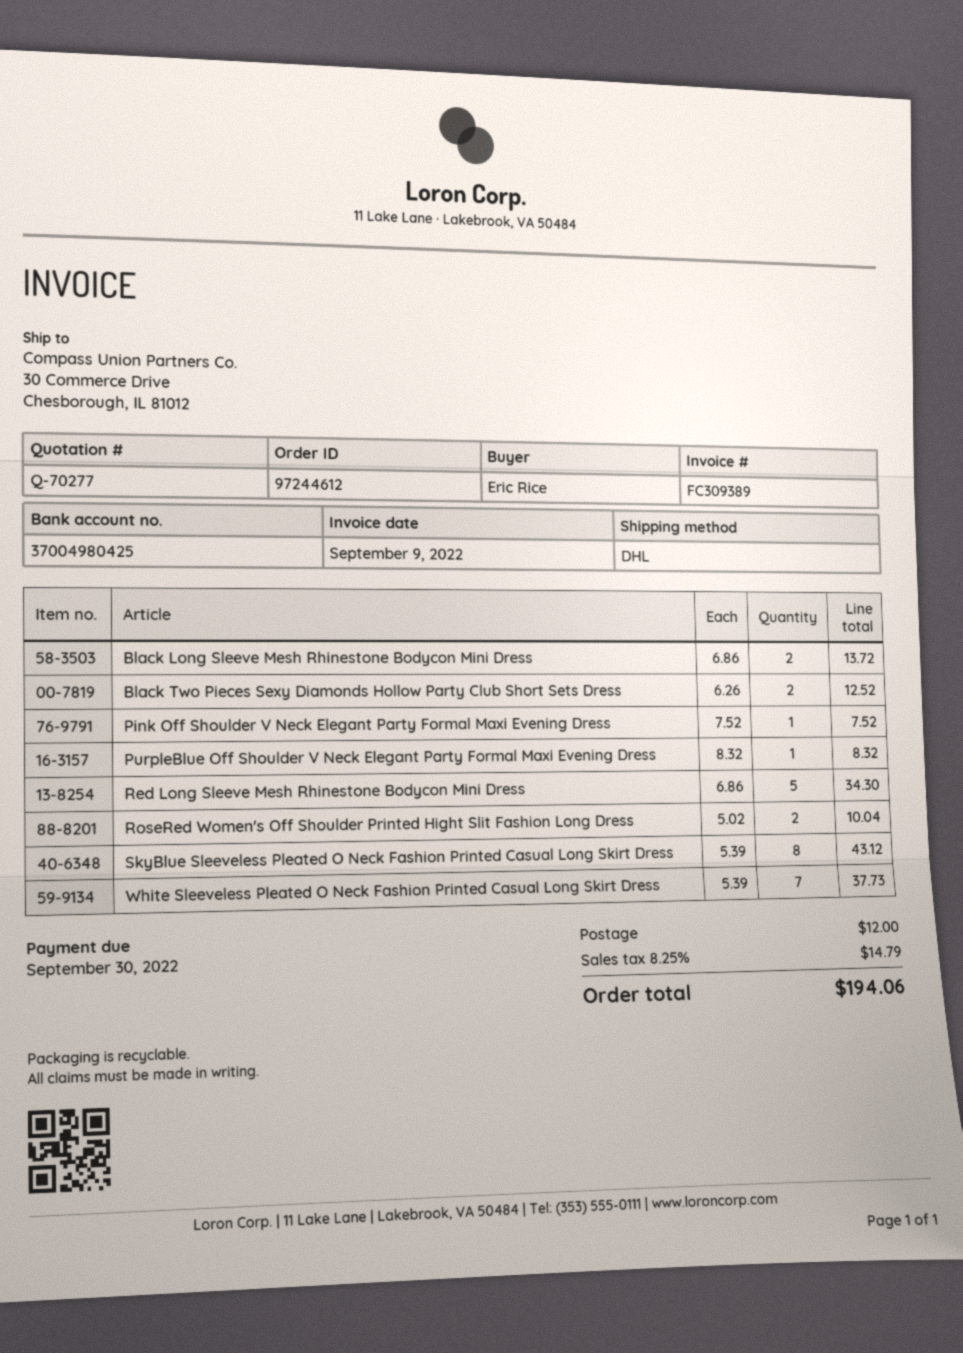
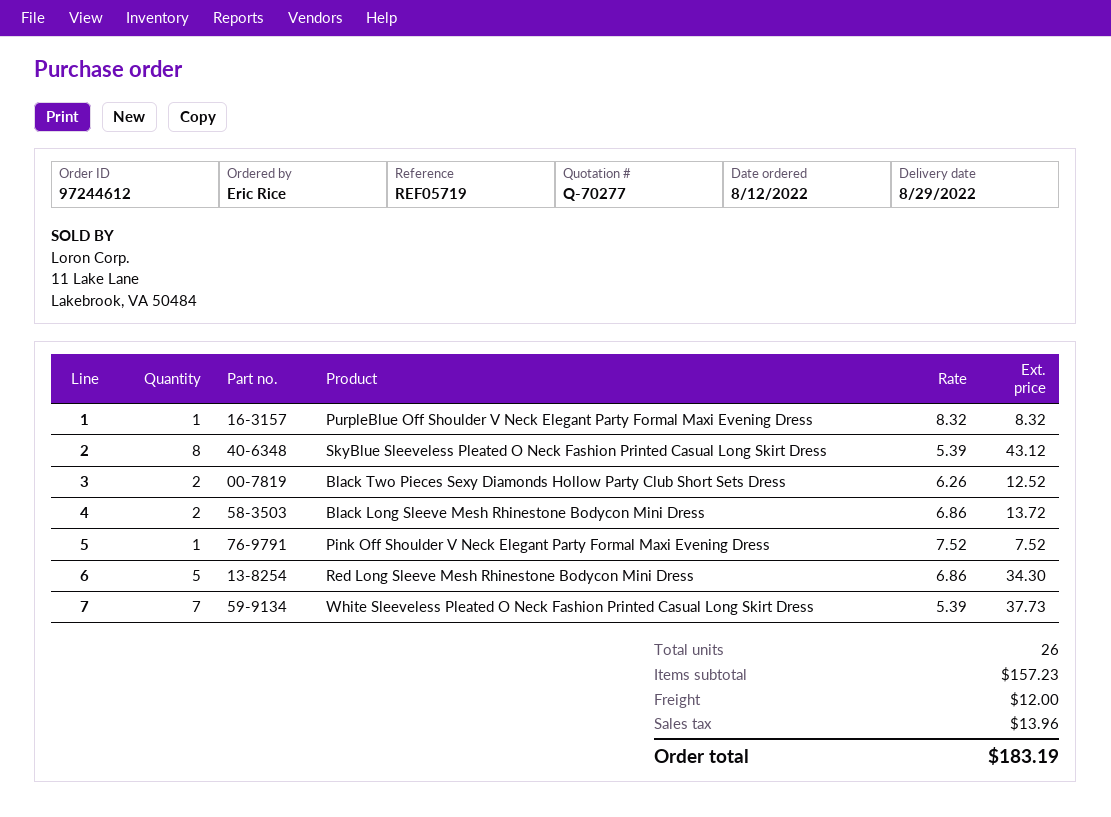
RoseRed Women's Off Shoulder Printed Hight Slit Fashion Long Dress: 2 x 5.02 = 10.04 -> none
tax: 14.79 -> 13.96
total: 194.06 -> 183.19

